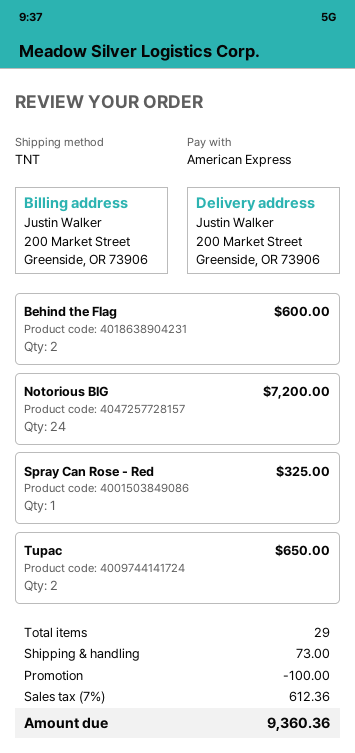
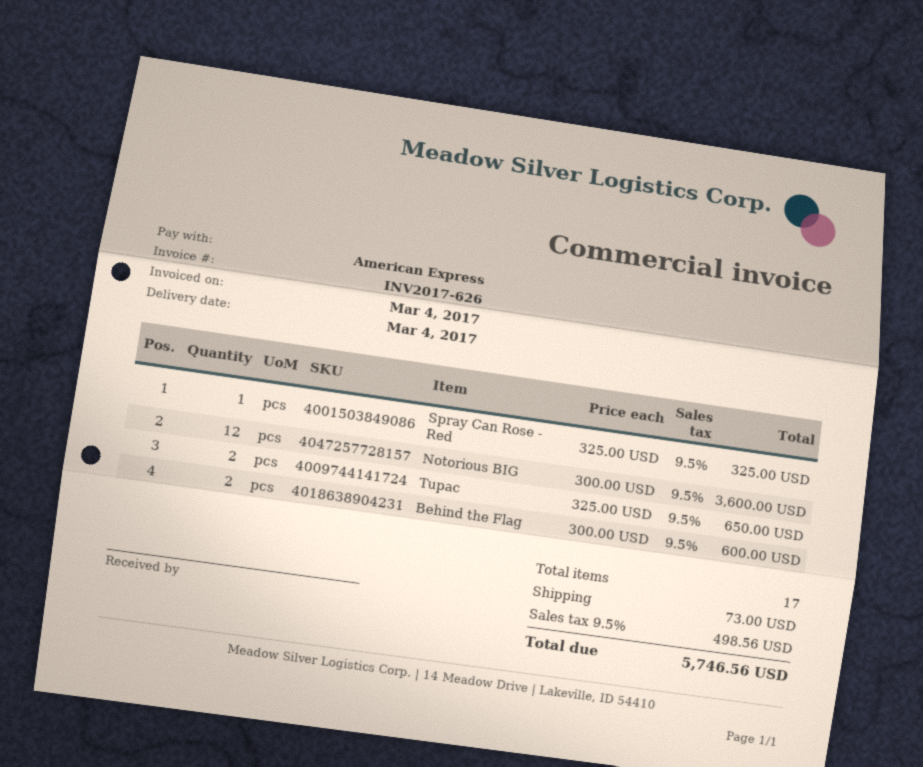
Notorious BIG: 24 for 7200.00 -> 12 for 3600.00
total quantity: 29 -> 17
discount: 100.00 -> none
tax: 7% = 612.36 -> 9.5% = 498.56
total: 9360.36 -> 5746.56

